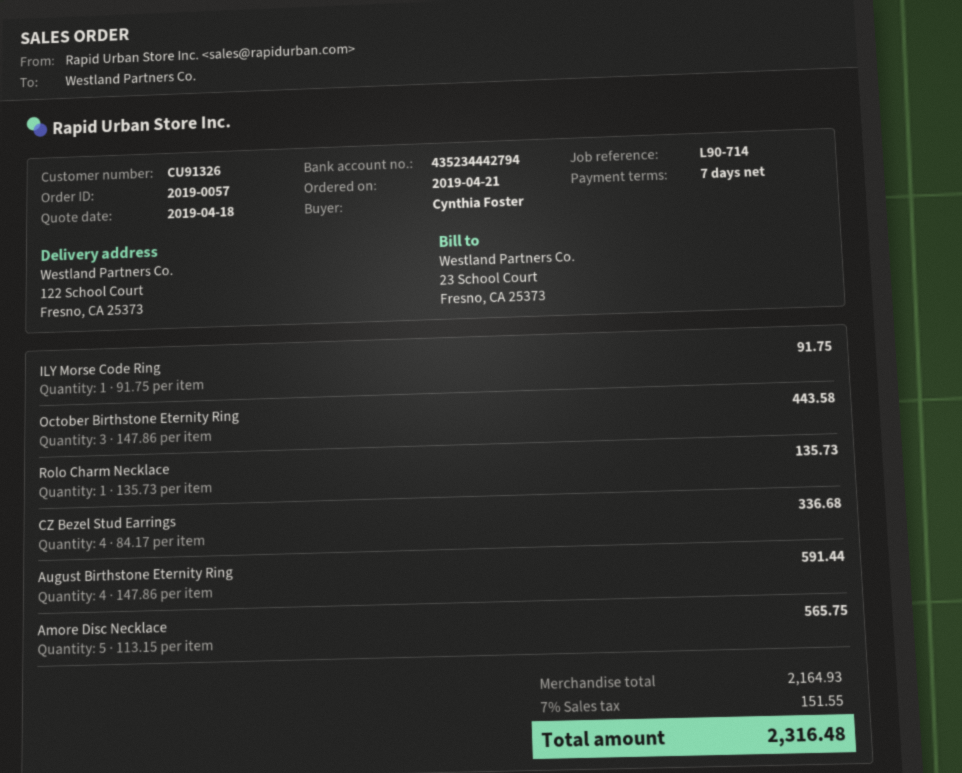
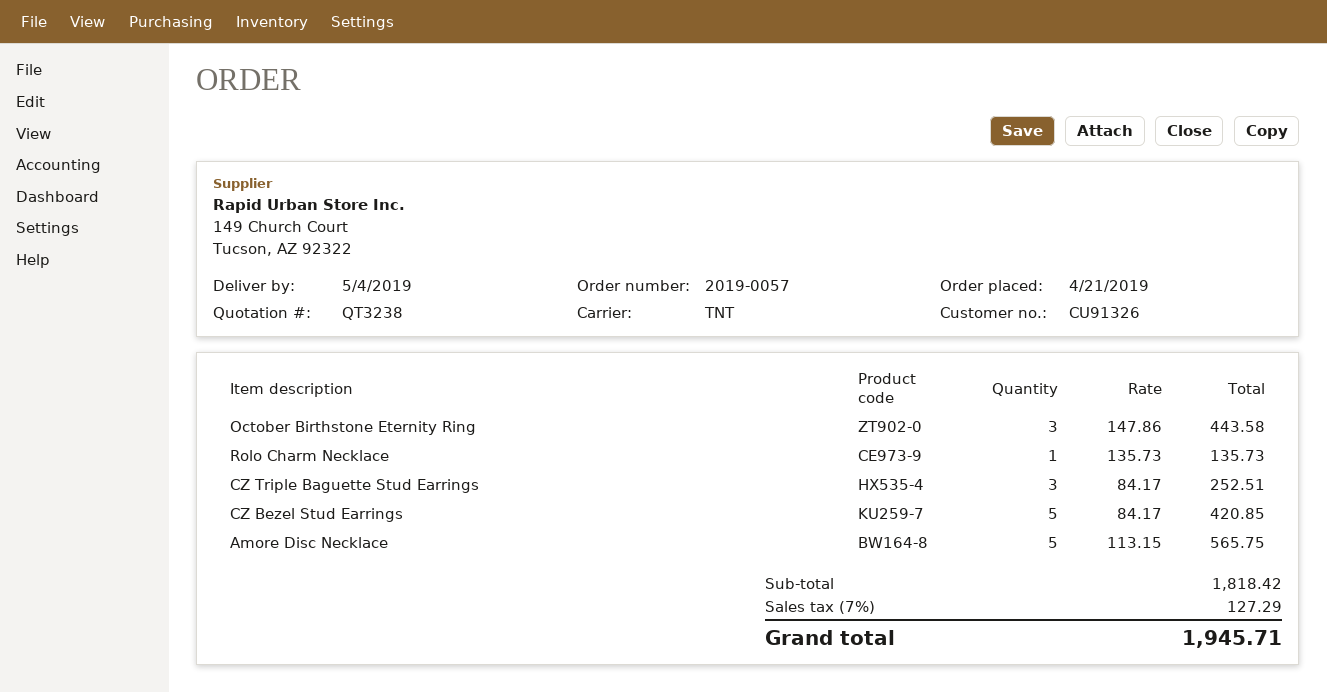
ILY Morse Code Ring: 1 x 91.75 = 91.75 -> none
CZ Bezel Stud Earrings: 4 x 84.17 = 336.68 -> 5 x 84.17 = 420.85
August Birthstone Eternity Ring: 4 x 147.86 = 591.44 -> none
CZ Triple Baguette Stud Earrings: none -> 3 x 84.17 = 252.51
subtotal: 2164.93 -> 1818.42
tax: 7% = 151.55 -> 7% = 127.29
total: 2316.48 -> 1945.71

